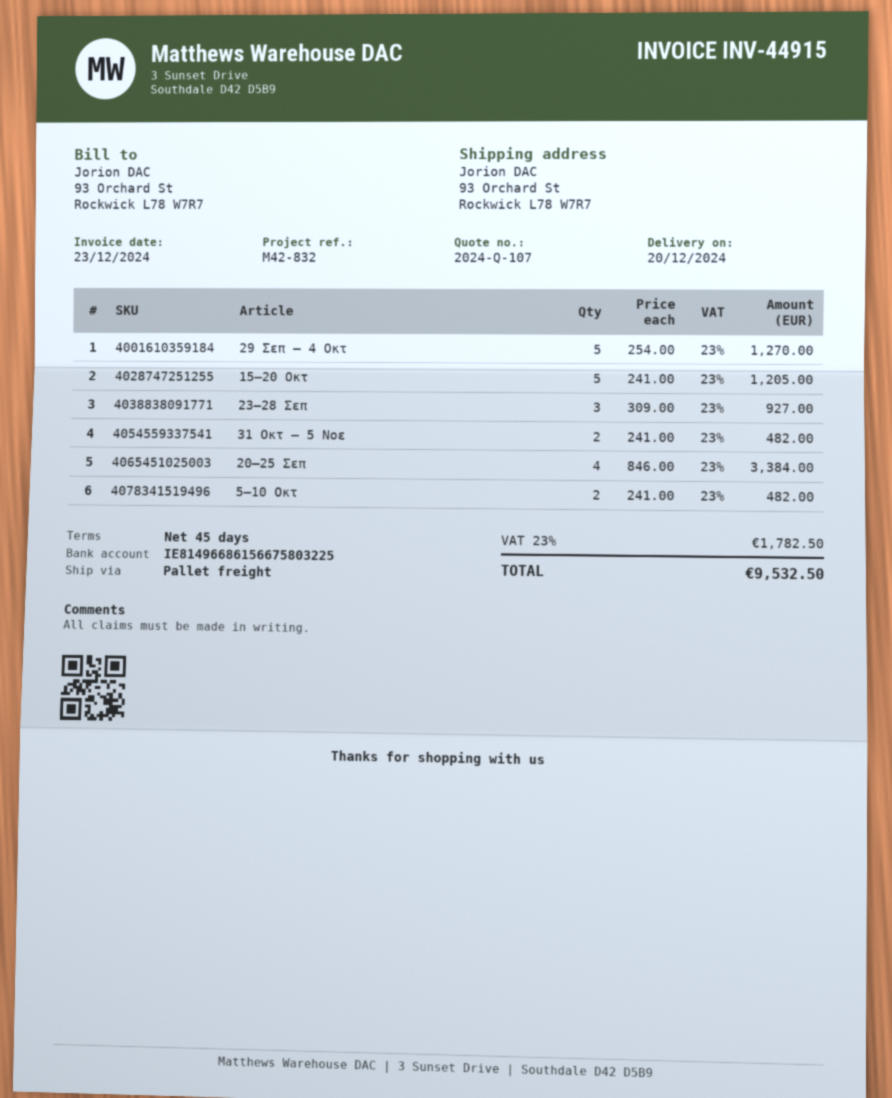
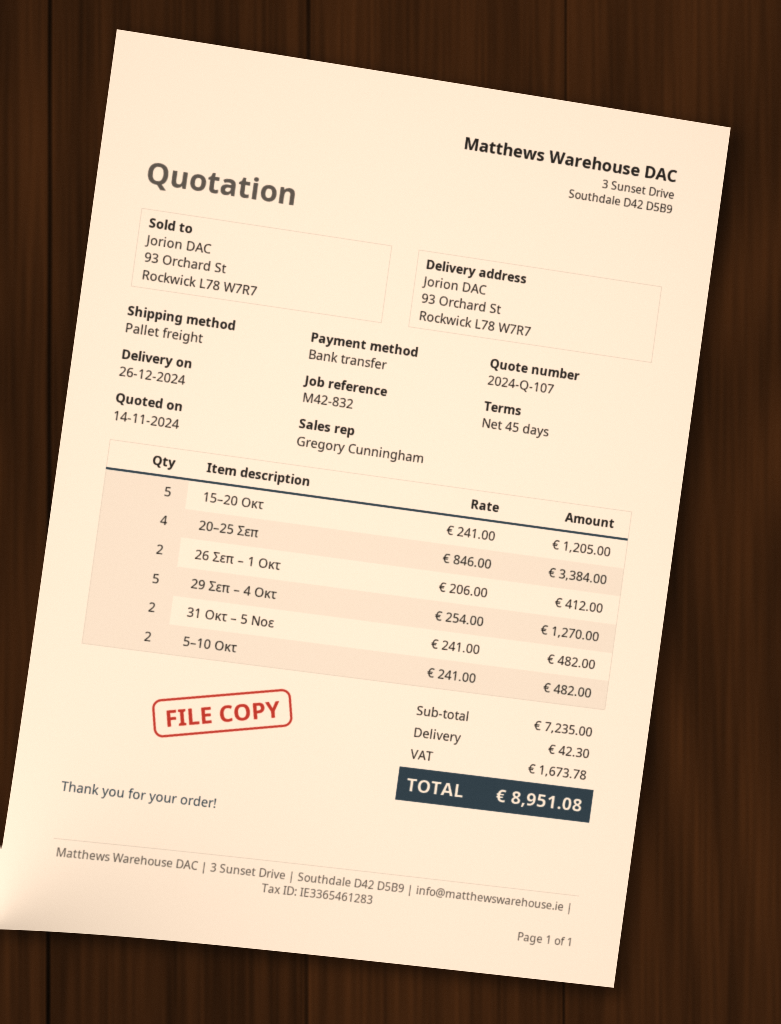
delivery date: 2024-12-20 -> 2024-12-26
23–28 Σεπ: 3 x 309.00 = 927.00 -> none
26 Σεπ – 1 Οκτ: none -> 2 x 206.00 = 412.00
shipping: none -> 42.30
tax: 1782.50 -> 1673.78
total: 9532.50 -> 8951.08

